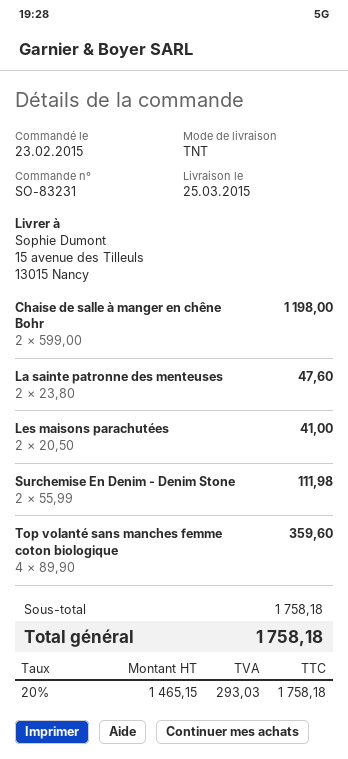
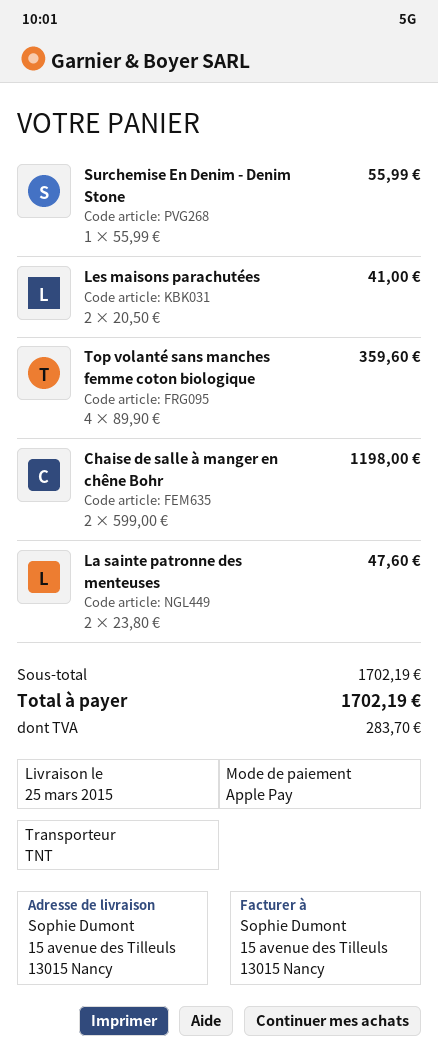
Surchemise En Denim - Denim Stone: 2 x 55.99 = 111.98 -> 1 x 55.99 = 55.99
subtotal: 1758.18 -> 1702.19
tax: 293.03 -> 283.70
total: 1758.18 -> 1702.19

